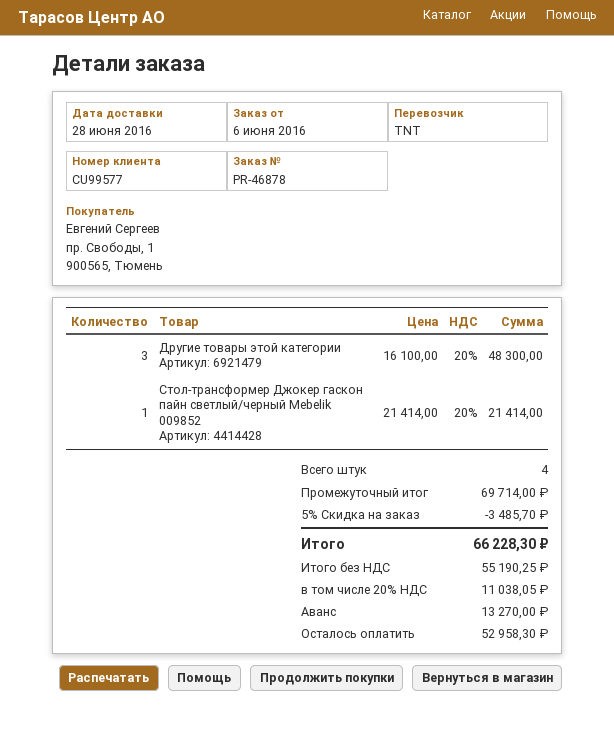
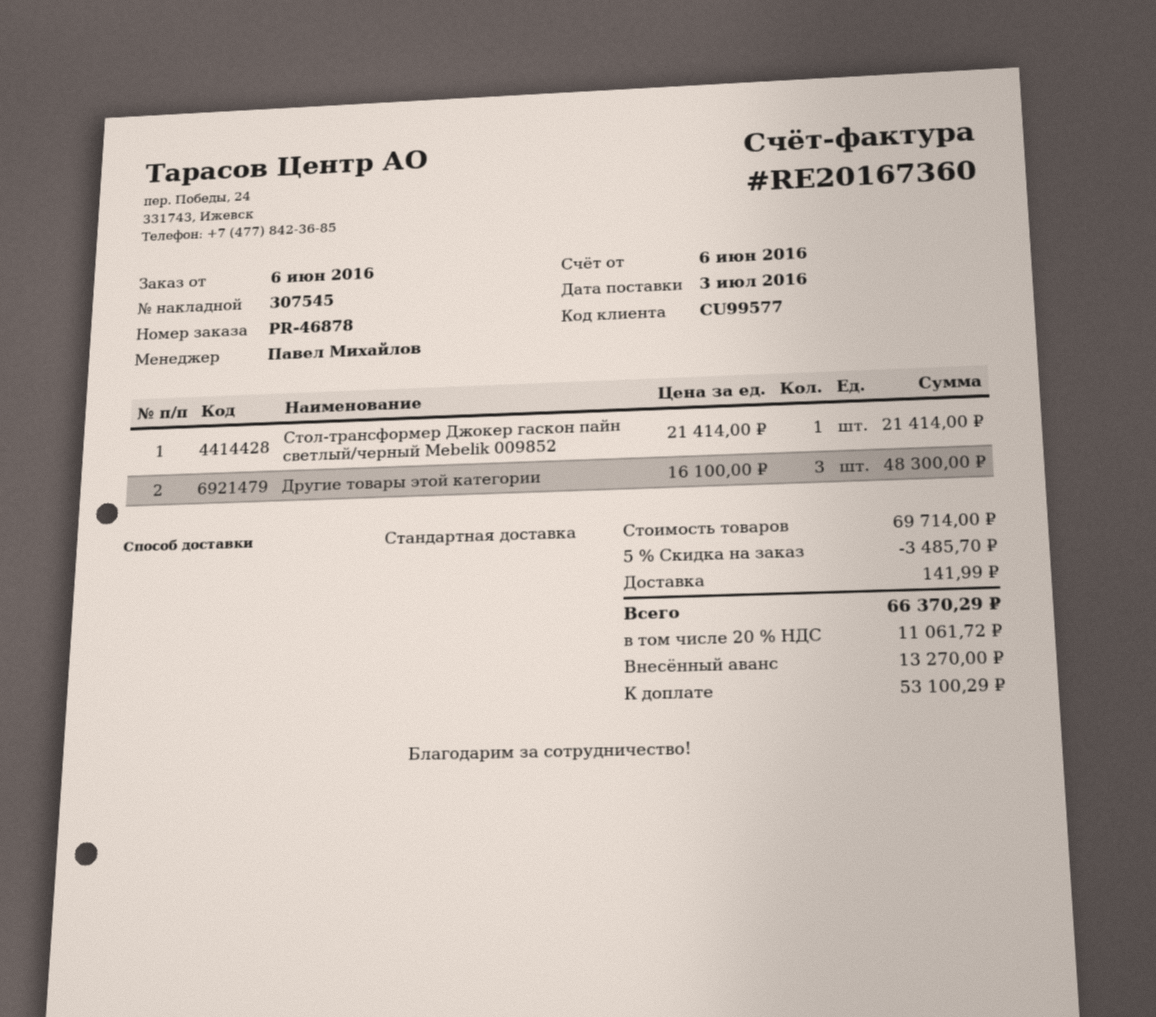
delivery date: 2016-06-28 -> 2016-07-03
shipping method: TNT -> standard
shipping: none -> 141.99
tax: 20% = 11038.05 -> 20% = 11061.72
total: 66228.30 -> 66370.29
balance: 52958.30 -> 53100.29

